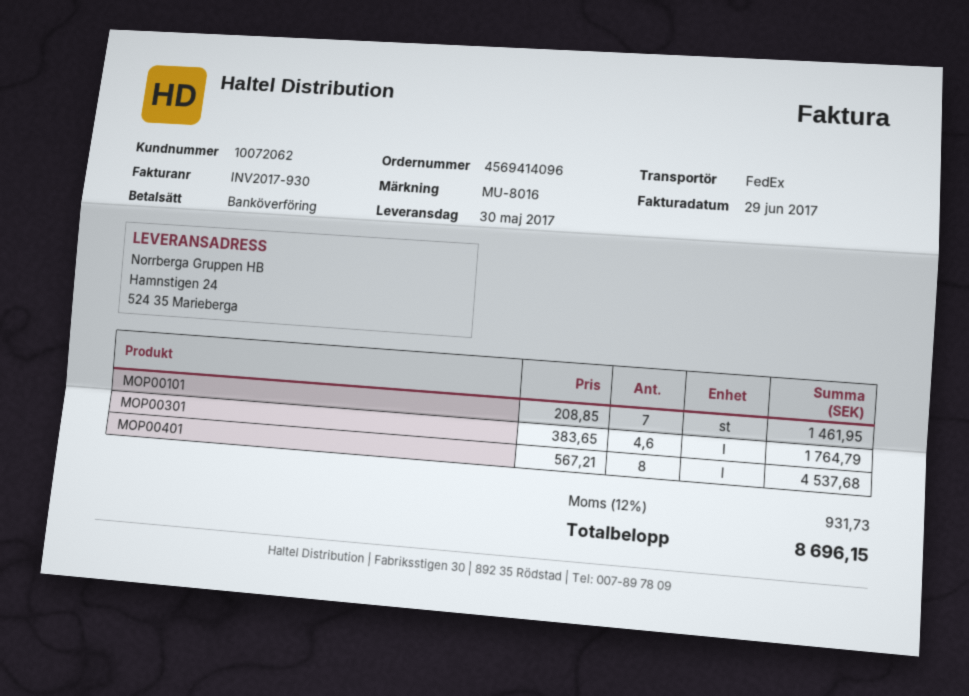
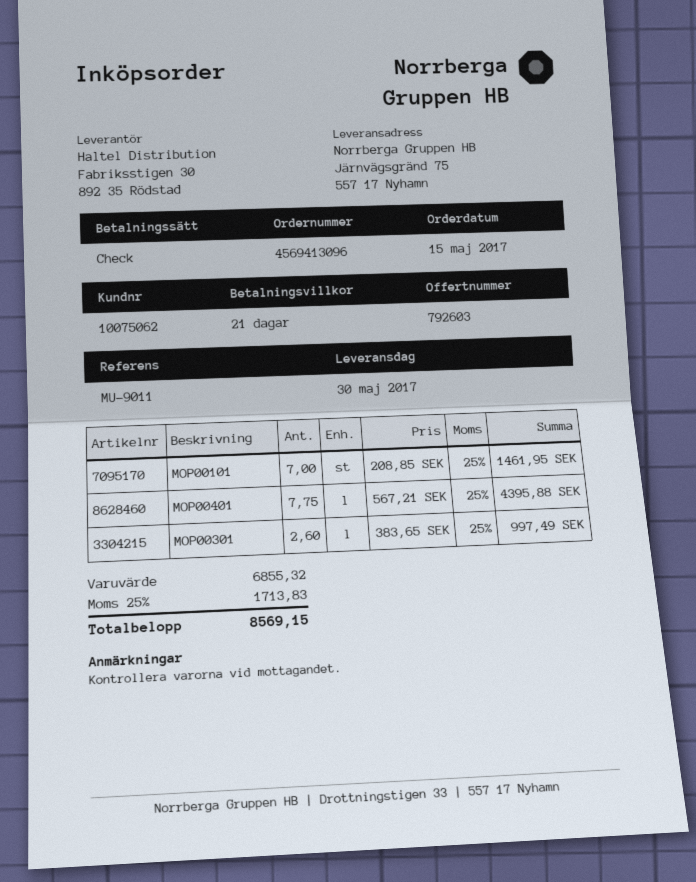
order number: 4569414096 -> 4569413096
customer number: 10072062 -> 10075062
reference: MU-8016 -> MU-9011
payment method: bank transfer -> cheque
ship to: Hamnstigen 24, 524 35 Marieberga -> Järnvägsgränd 75, 557 17 Nyhamn
MOP00301: 4.6 x 383.65 = 1764.79 -> 2.6 x 383.65 = 997.49
MOP00401: 8 x 567.21 = 4537.68 -> 7.75 x 567.21 = 4395.88
tax: 12% = 931.73 -> 25% = 1713.83
total: 8696.15 -> 8569.15

